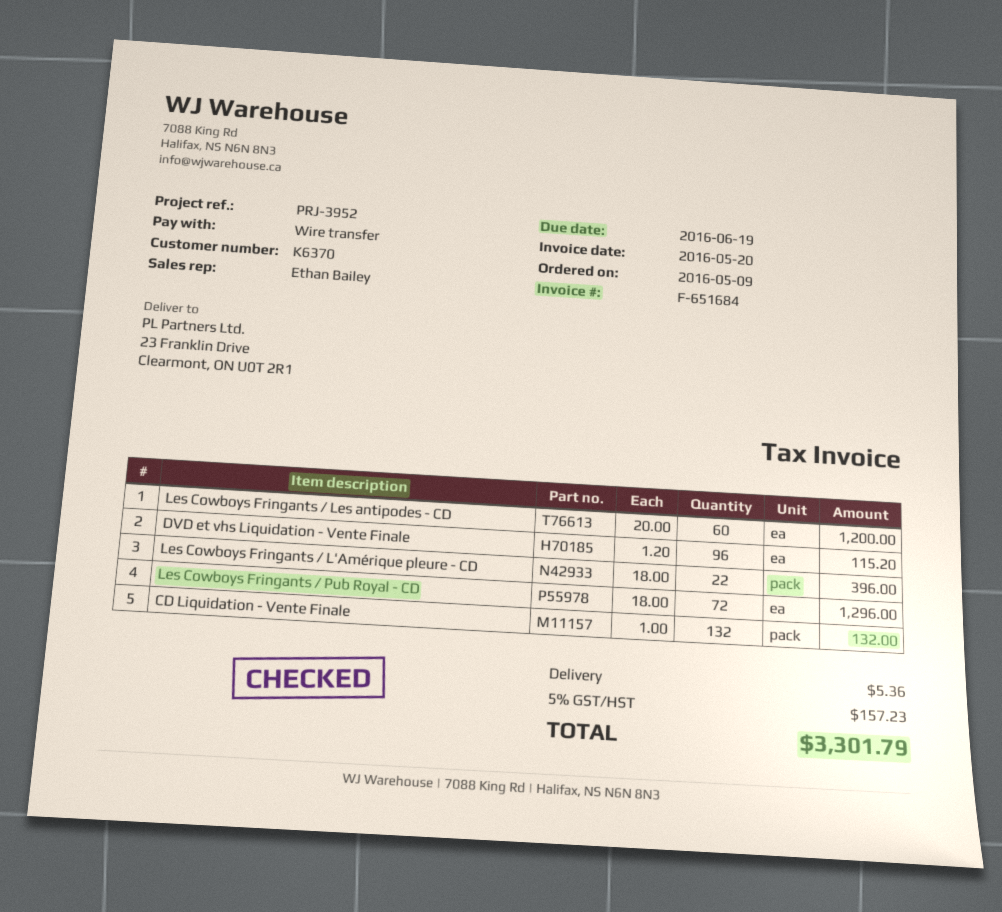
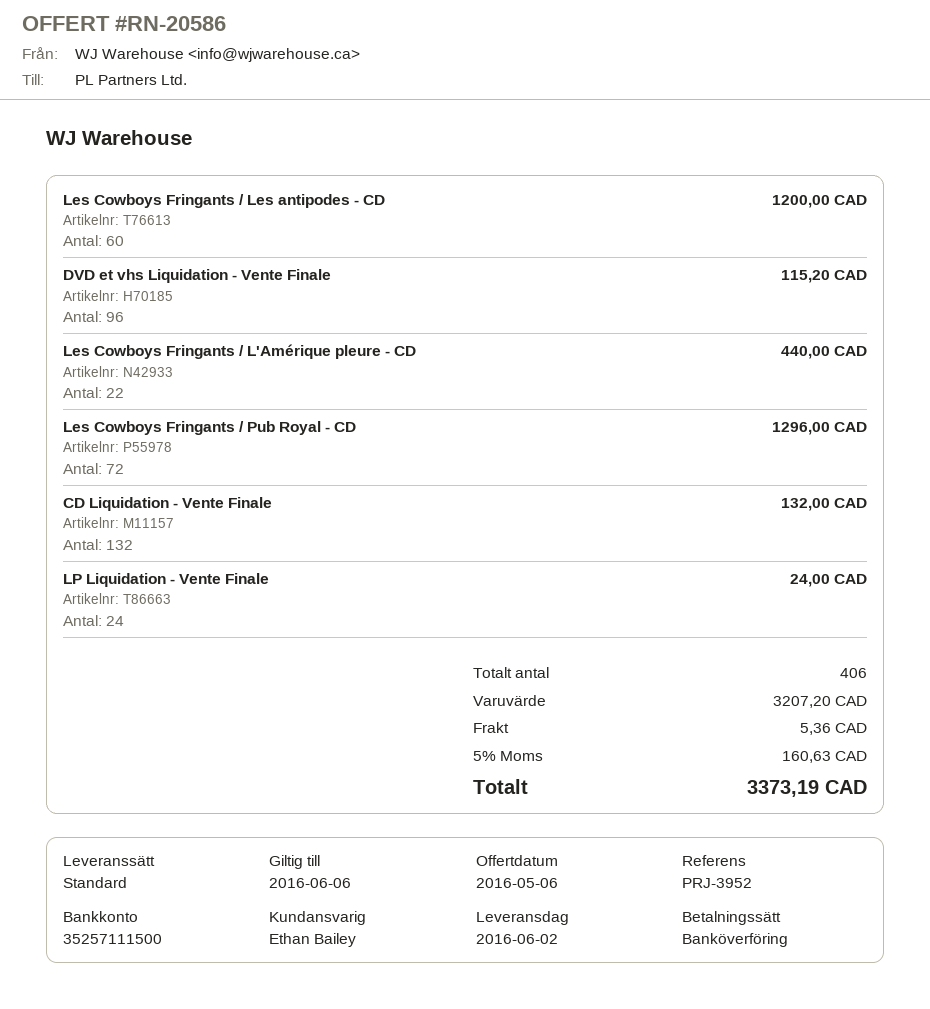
Les Cowboys Fringants / L'Amérique pleure - CD: 22 for 396.00 -> 22 for 440.00
LP Liquidation - Vente Finale: none -> 24 for 24.00
tax: 5% = 157.23 -> 5% = 160.63
total: 3301.79 -> 3373.19

